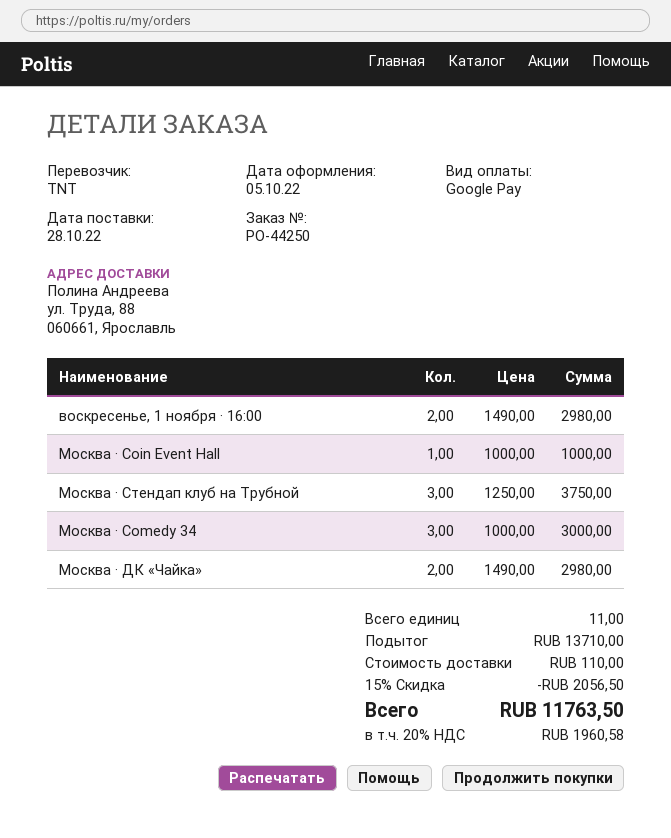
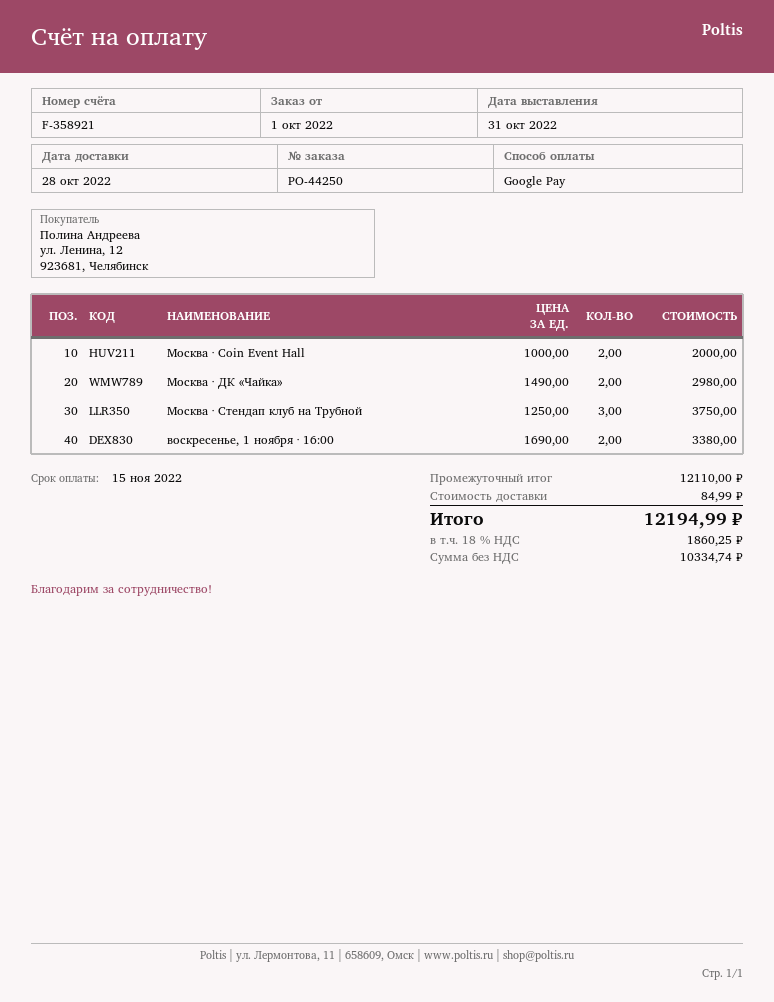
order date: 2022-10-05 -> 2022-10-01
воскресенье, 1 ноября · 16:00: 2 x 1490.00 = 2980.00 -> 2 x 1690.00 = 3380.00
Москва · Coin Event Hall: 1 x 1000.00 = 1000.00 -> 2 x 1000.00 = 2000.00
Москва · Comedy 34: 3 x 1000.00 = 3000.00 -> none
subtotal: 13710.00 -> 12110.00
discount: 15% = 2056.50 -> none
shipping: 110.00 -> 84.99
tax: 20% = 1960.58 -> 18% = 1860.25
total: 11763.50 -> 12194.99

